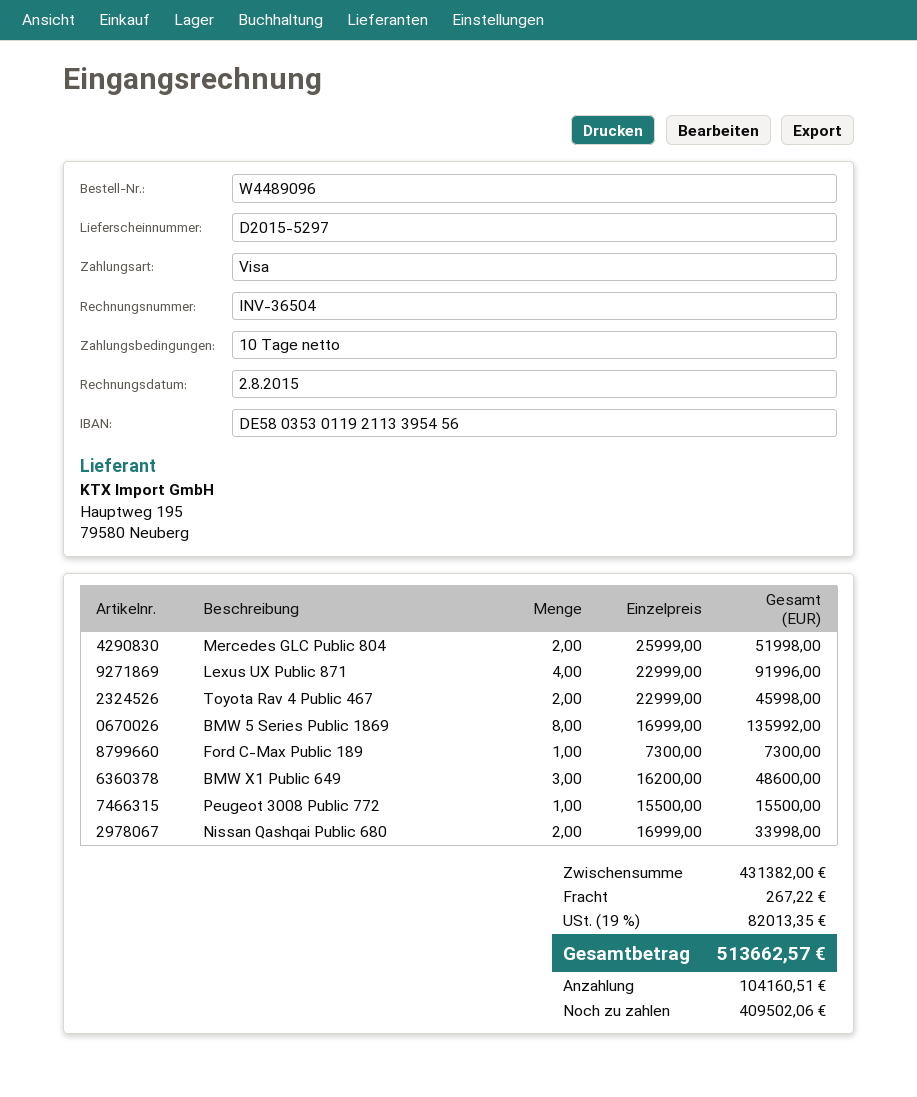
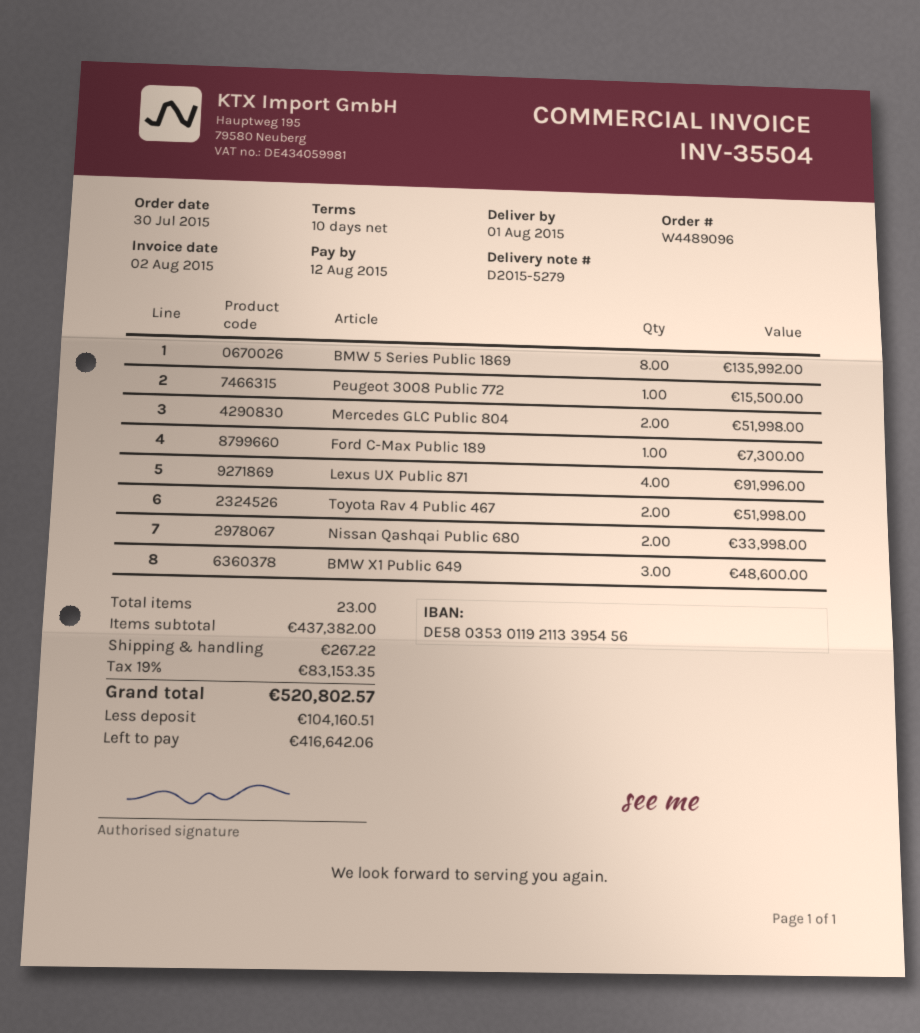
delivery note number: D2015-5297 -> D2015-5279
invoice number: INV-36504 -> INV-35504
Toyota Rav 4 Public 467: 2 for 45998.00 -> 2 for 51998.00
subtotal: 431382.00 -> 437382.00
tax: 19% = 82013.35 -> 19% = 83153.35
total: 513662.57 -> 520802.57
balance: 409502.06 -> 416642.06

